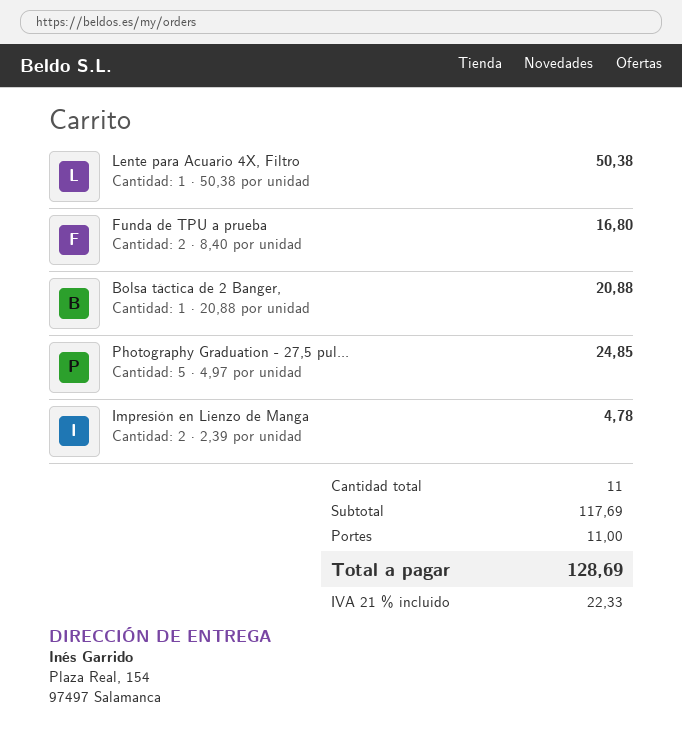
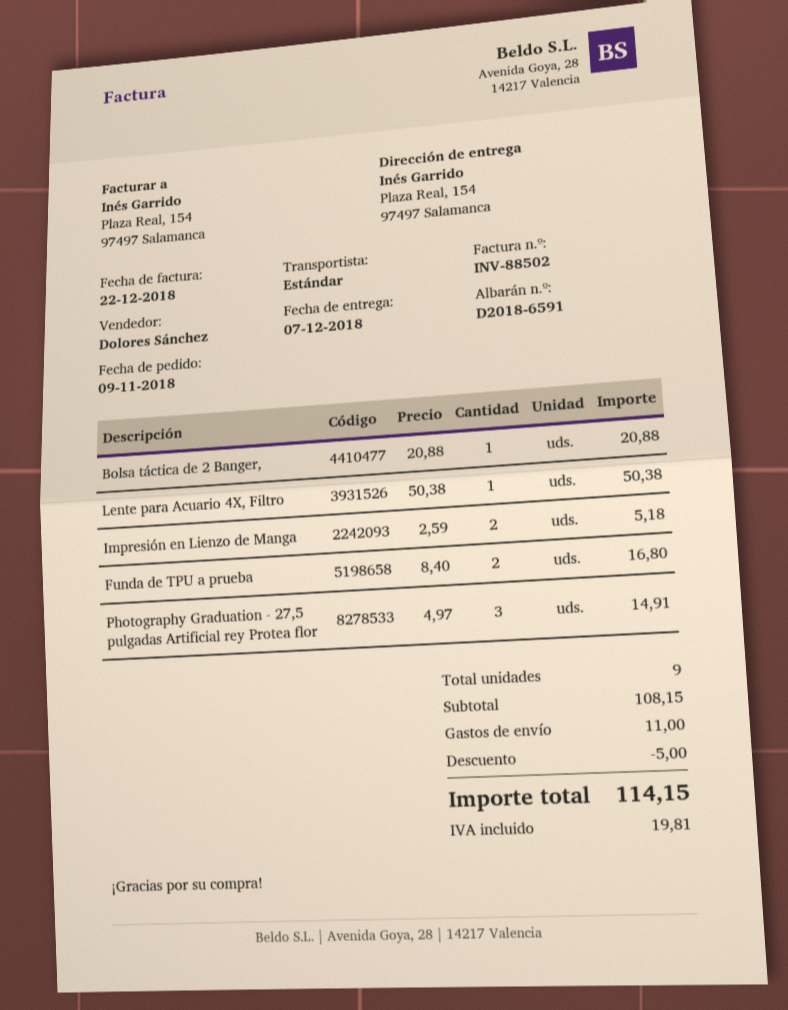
Photography Graduation - 27,5 pul...: 5 x 4.97 = 24.85 -> 3 x 4.97 = 14.91
Impresión en Lienzo de Manga: 2 x 2.39 = 4.78 -> 2 x 2.59 = 5.18
total quantity: 11 -> 9
subtotal: 117.69 -> 108.15
discount: none -> 5.00
tax: 22.33 -> 19.81
total: 128.69 -> 114.15

